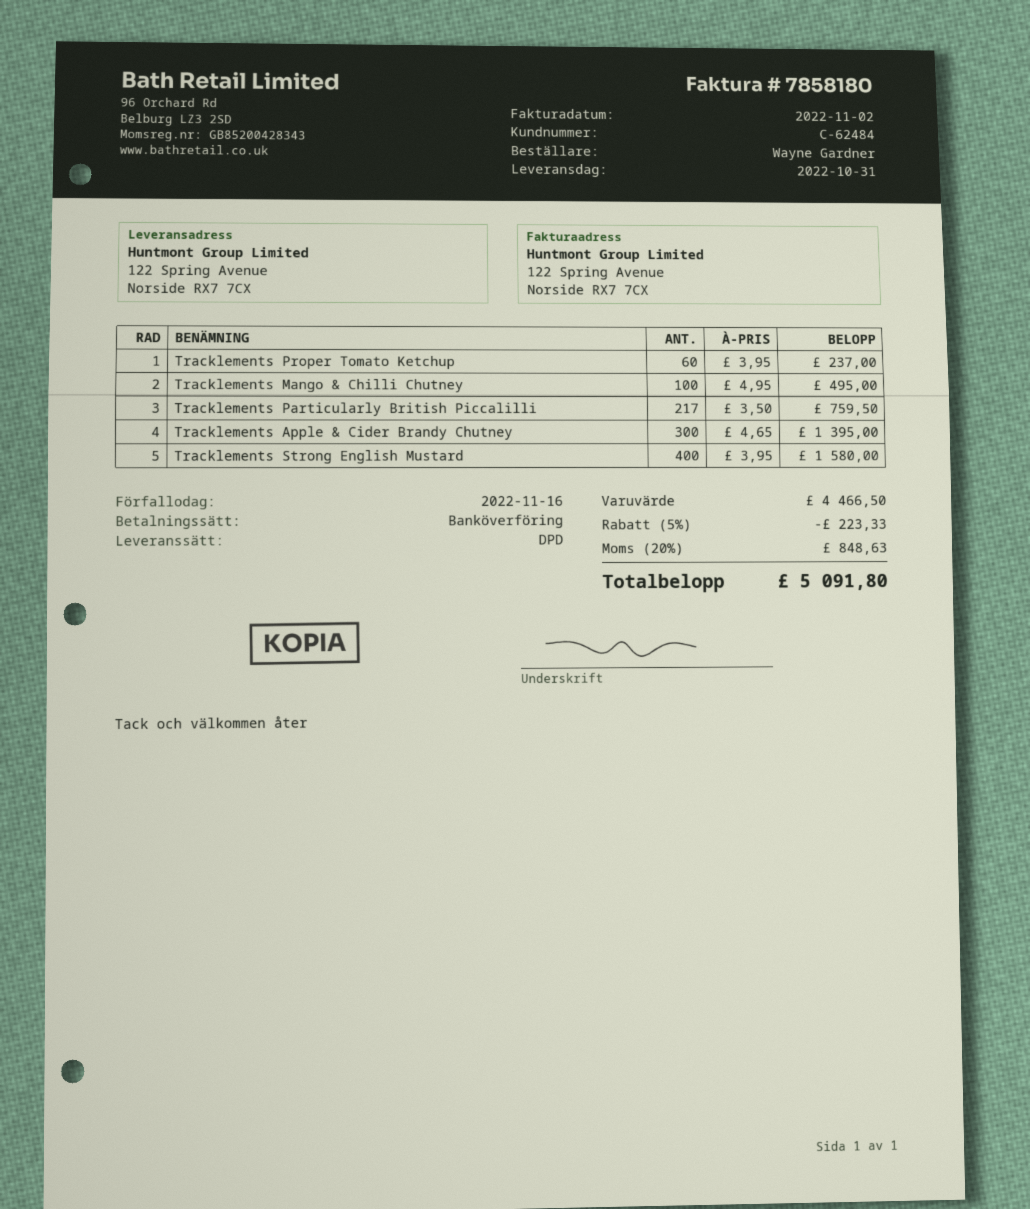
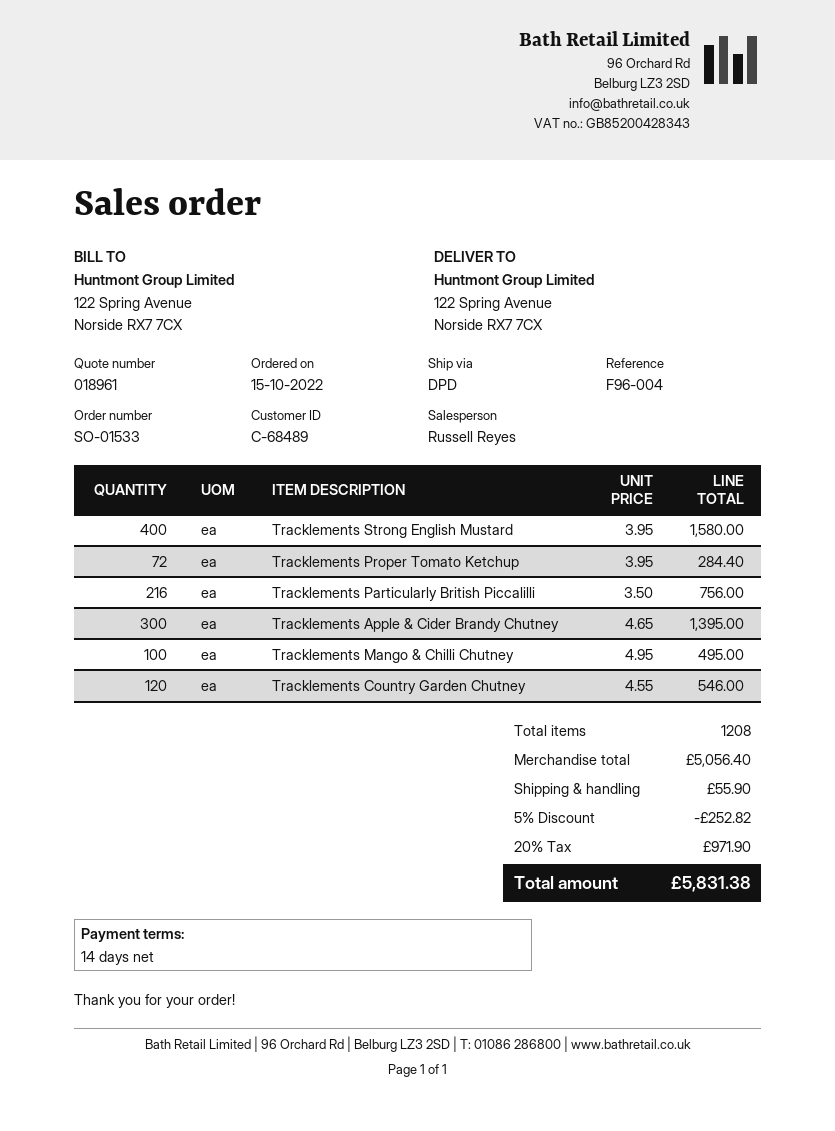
customer number: C-62484 -> C-68489
Tracklements Proper Tomato Ketchup: 60 x 3.95 = 237.00 -> 72 x 3.95 = 284.40
Tracklements Particularly British Piccalilli: 217 x 3.50 = 759.50 -> 216 x 3.50 = 756.00
Tracklements Country Garden Chutney: none -> 120 x 4.55 = 546.00
subtotal: 4466.50 -> 5056.40
discount: 5% = 223.33 -> 5% = 252.82
shipping: none -> 55.90
tax: 20% = 848.63 -> 20% = 971.90
total: 5091.80 -> 5831.38

